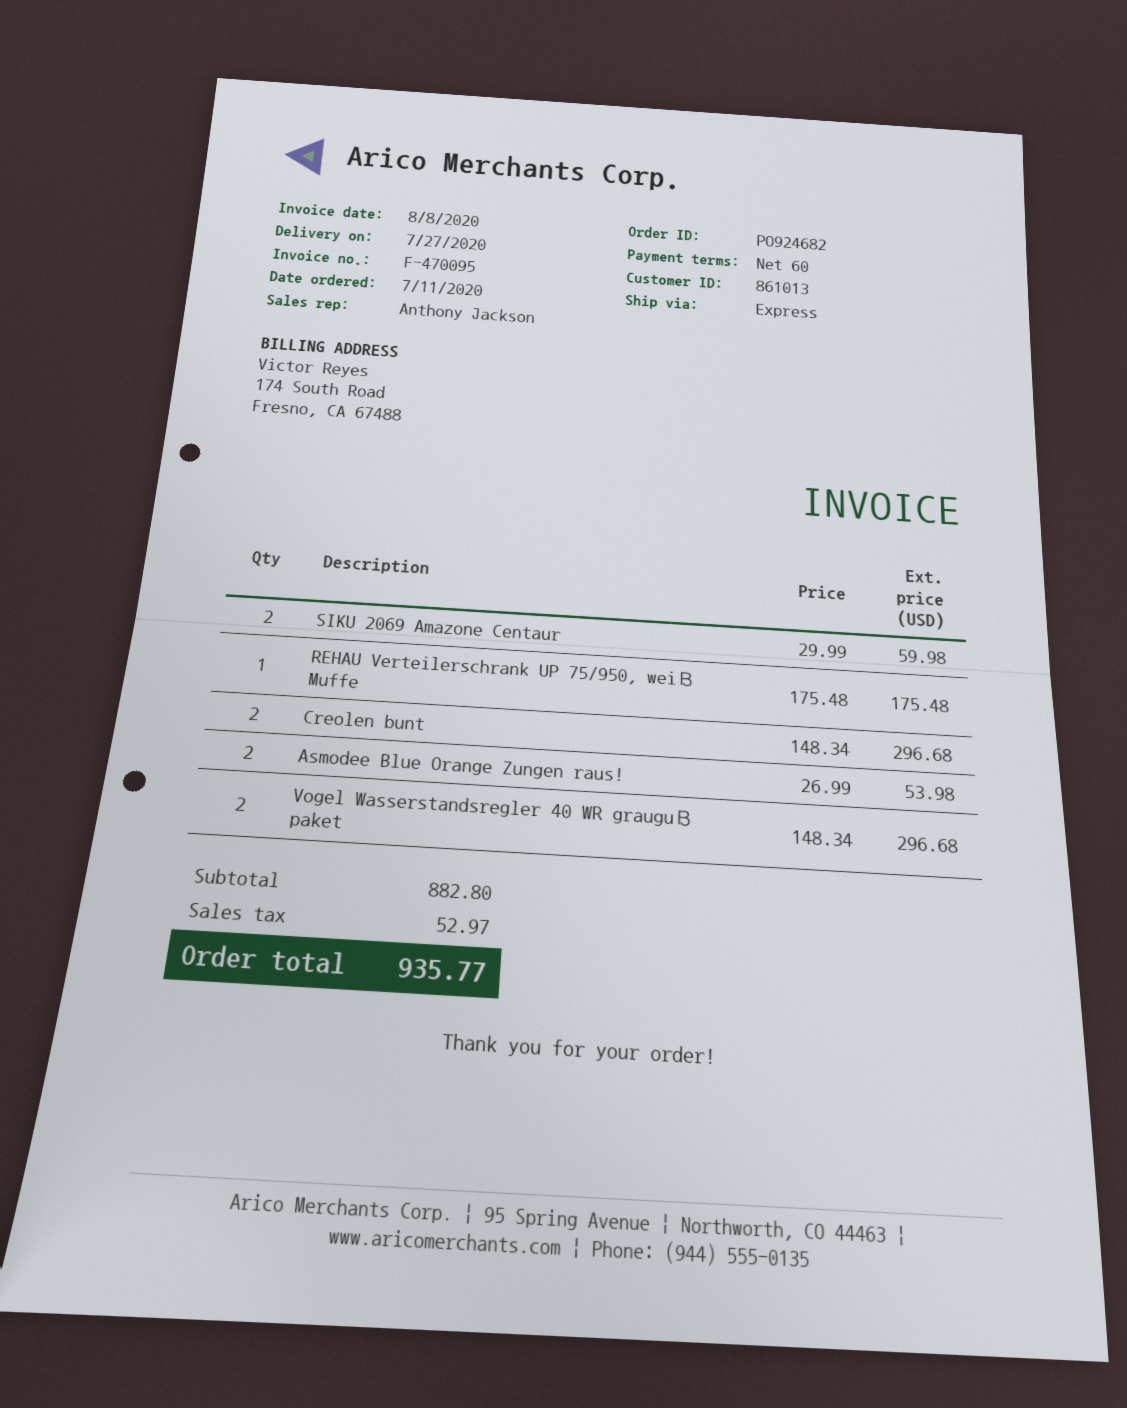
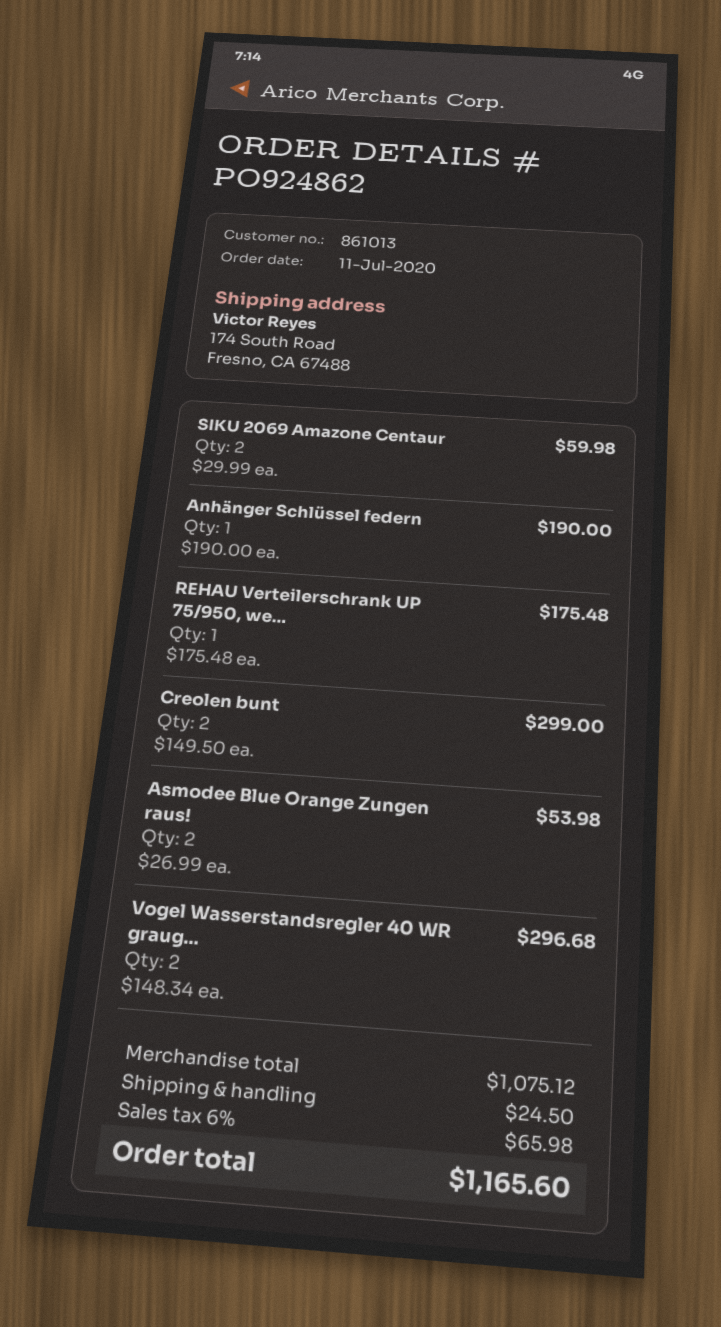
order number: PO924682 -> PO924862
Creolen bunt: 2 x 148.34 = 296.68 -> 2 x 149.50 = 299.00
Anhänger Schlüssel federn: none -> 1 x 190.00 = 190.00
subtotal: 882.80 -> 1075.12
shipping: none -> 24.50
tax: 52.97 -> 65.98
total: 935.77 -> 1165.60

